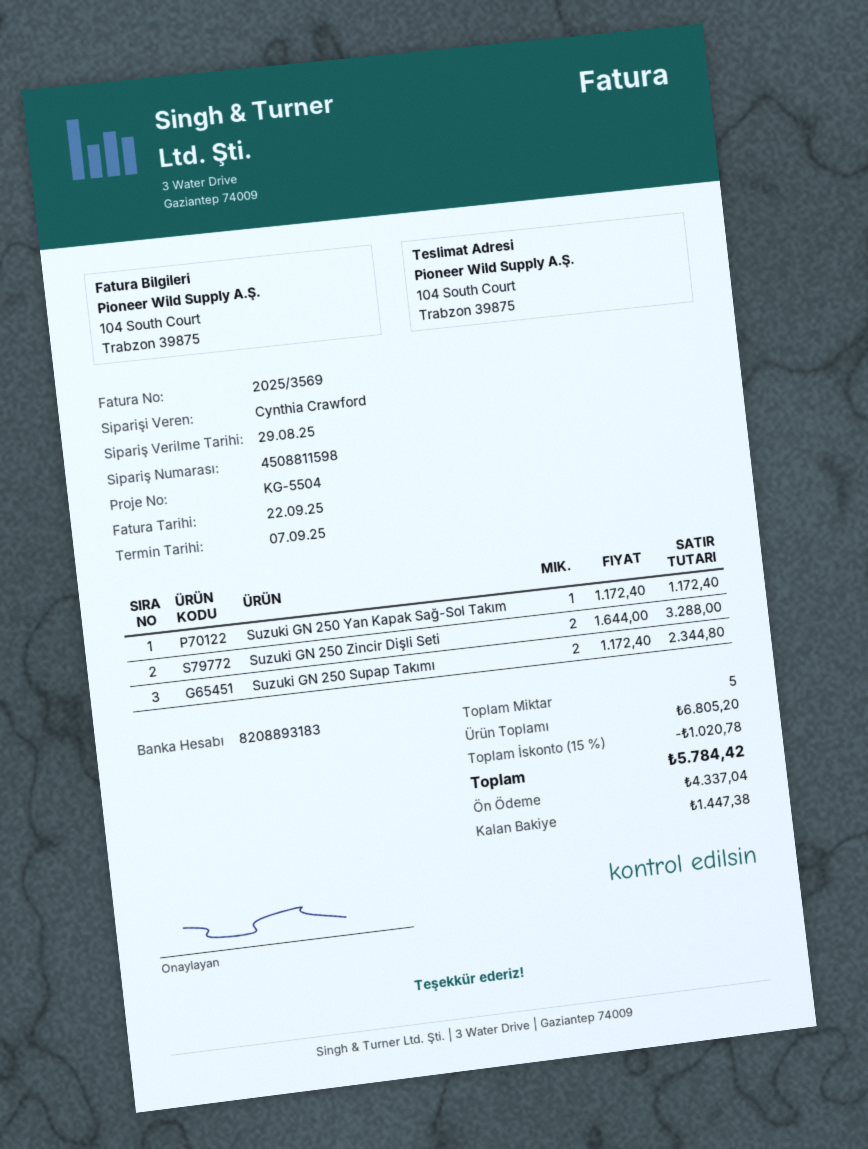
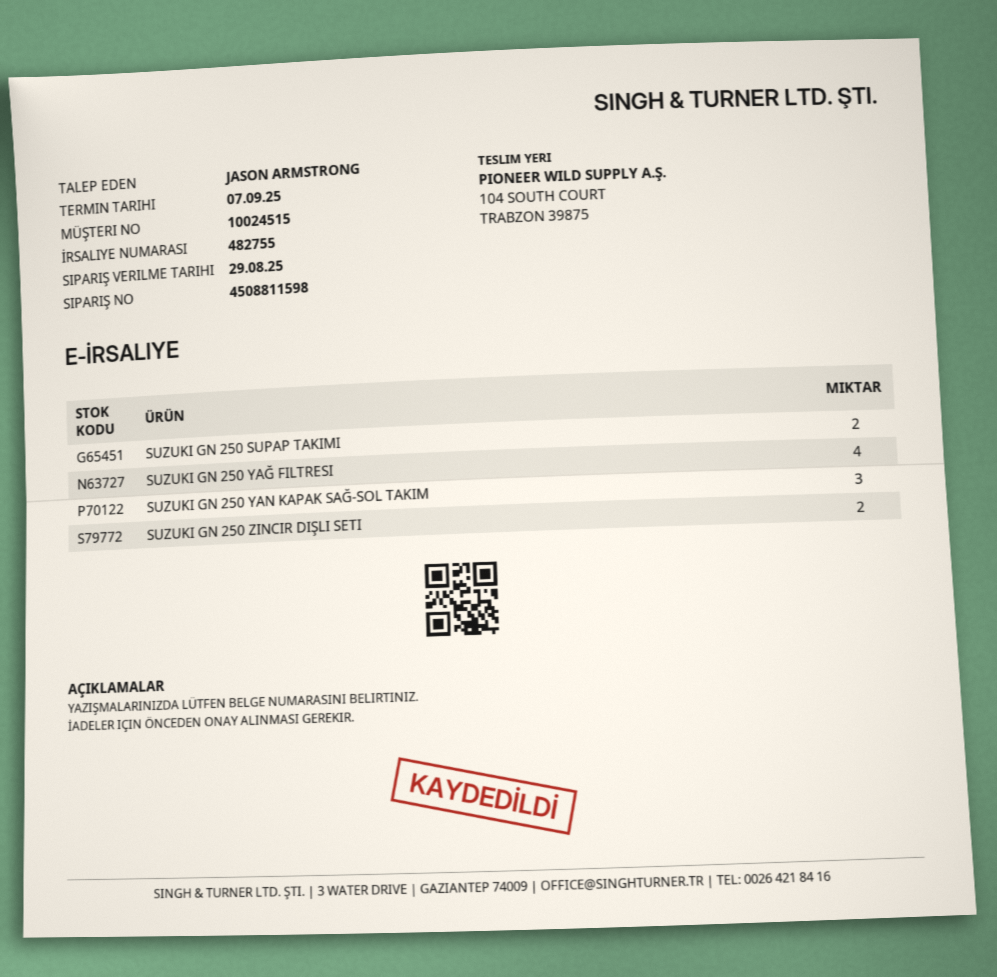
ordered by: Cynthia Crawford -> JASON ARMSTRONG
Suzuki GN 250 Yan Kapak Sağ-Sol Takım: 1 -> 3
SUZUKI GN 250 YAĞ FILTRESI: none -> 4

